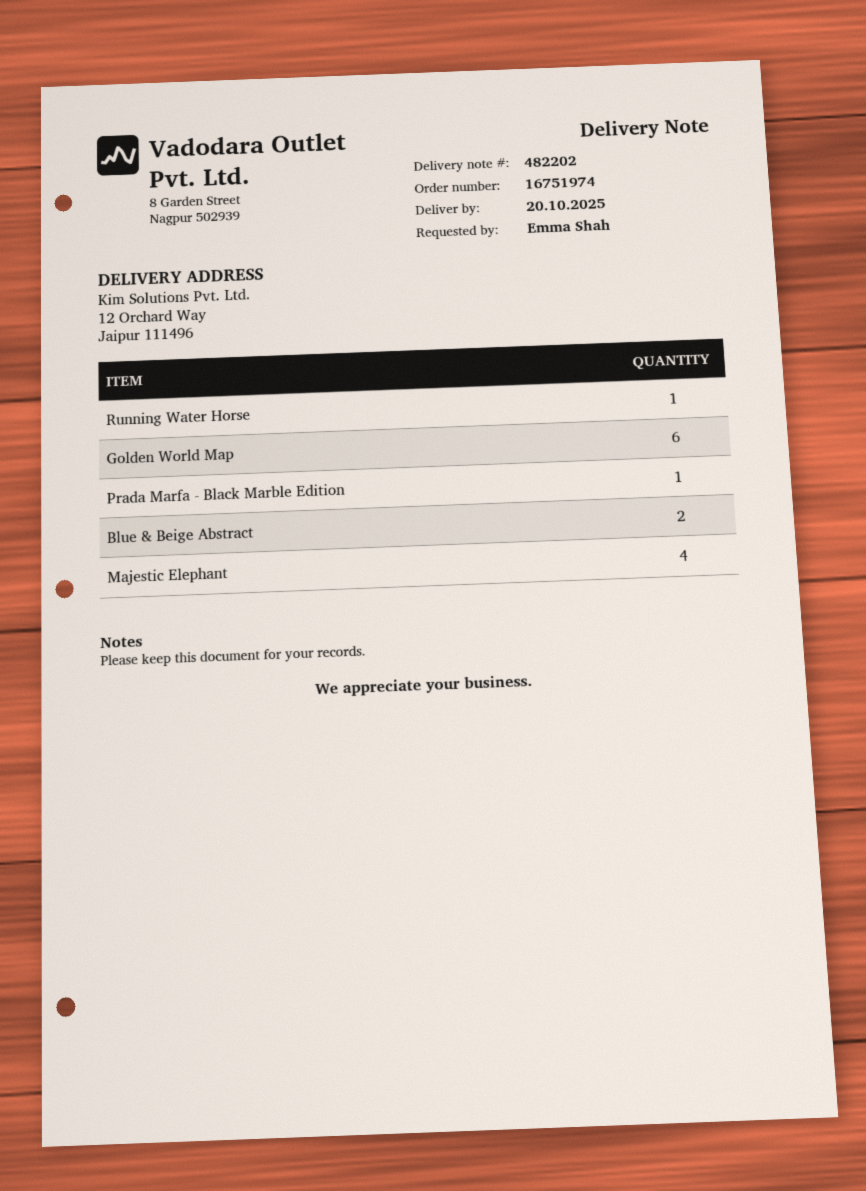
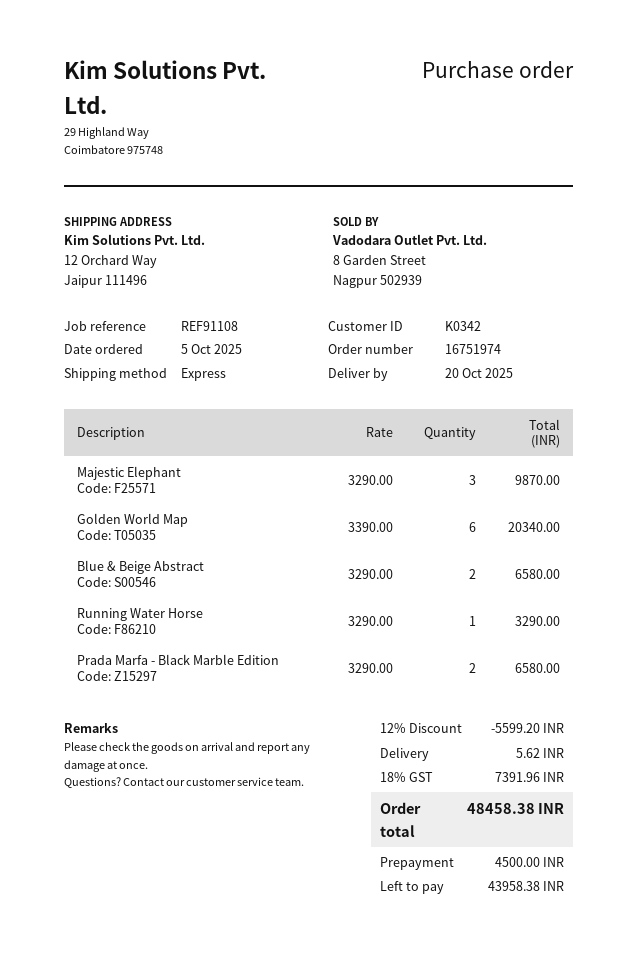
Prada Marfa - Black Marble Edition: 1 -> 2
Majestic Elephant: 4 -> 3

